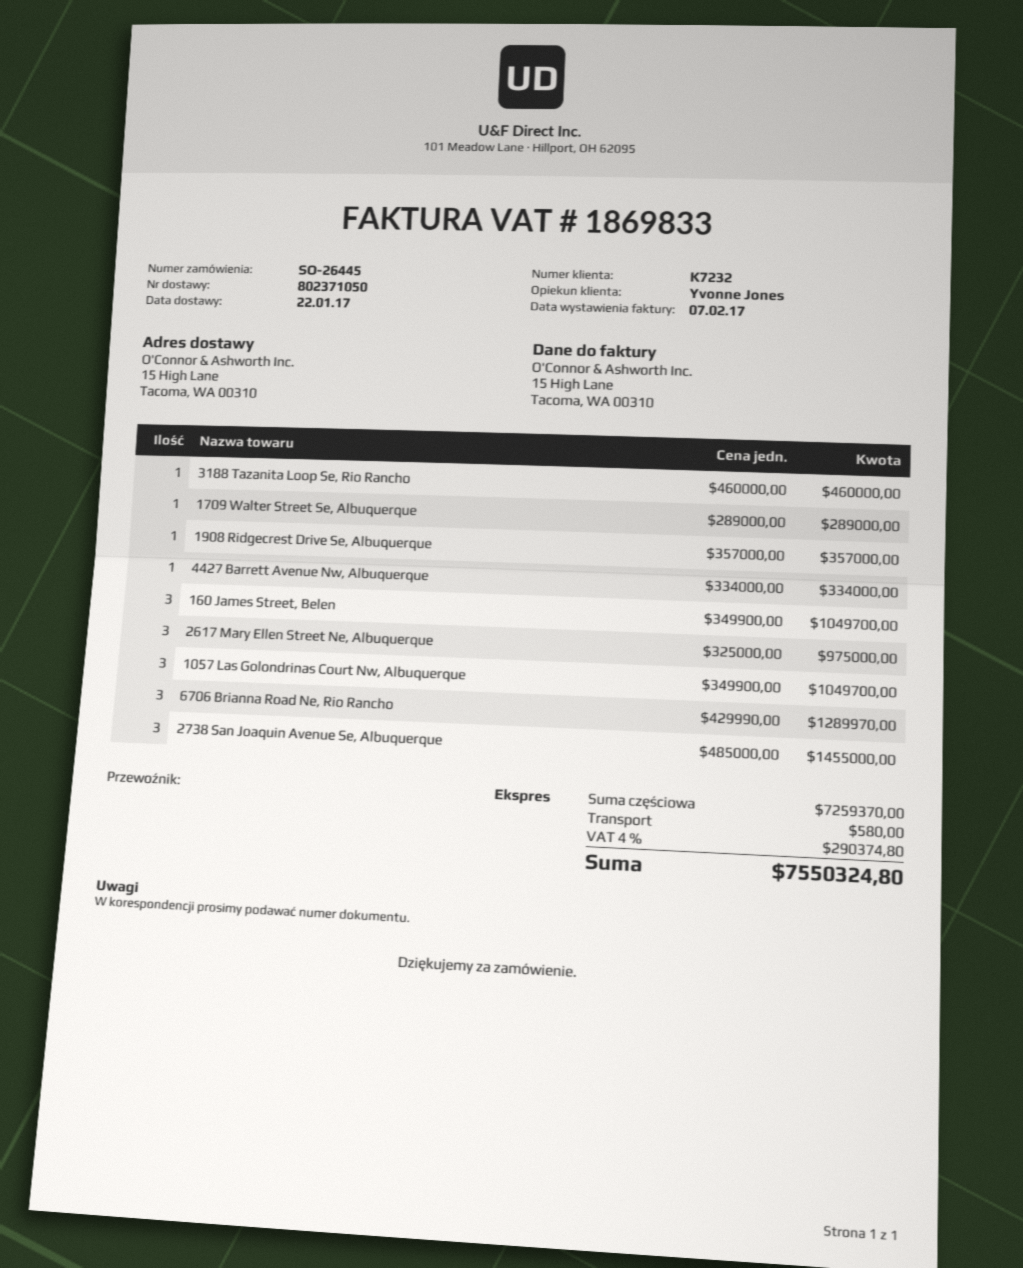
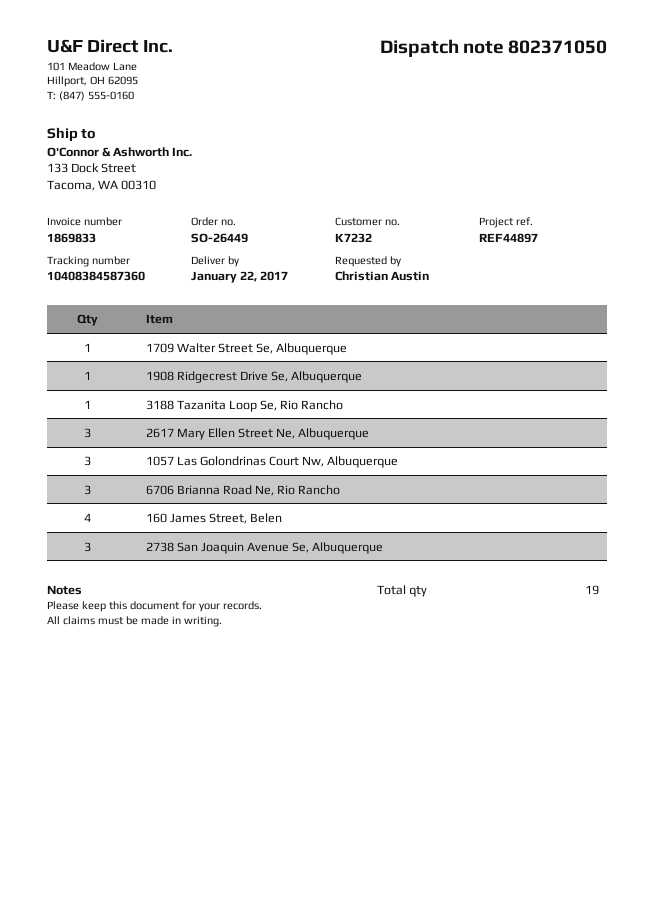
order number: SO-26445 -> SO-26449
ship to: 15 High Lane, Tacoma, WA 00310 -> 133 Dock Street, Tacoma, WA 00310
4427 Barrett Avenue Nw, Albuquerque: 1 -> none
160 James Street, Belen: 3 -> 4

